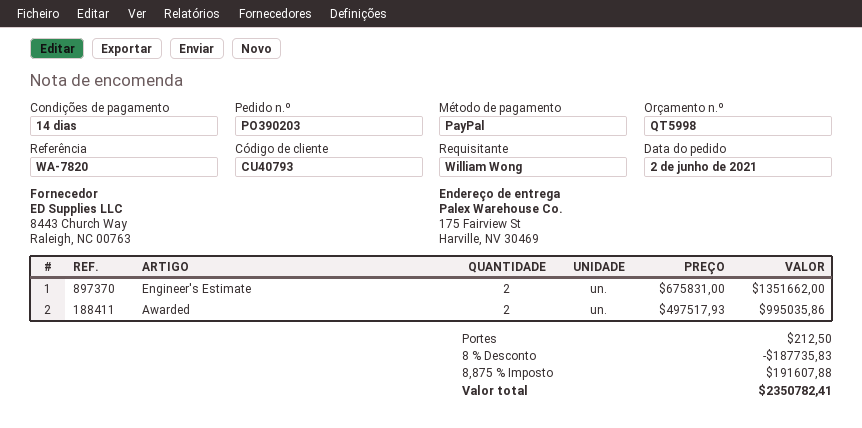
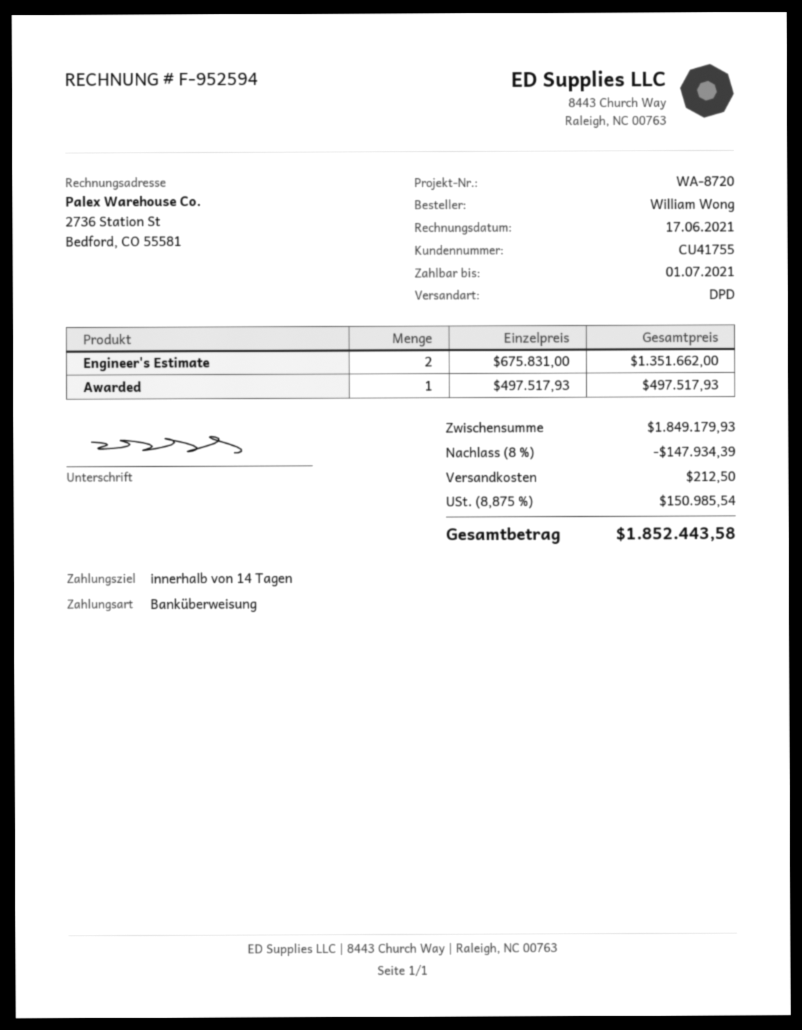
customer number: CU40793 -> CU41755
reference: WA-7820 -> WA-8720
payment method: PayPal -> bank transfer
Awarded: 2 x 497517.93 = 995035.86 -> 1 x 497517.93 = 497517.93
discount: 8% = 187735.83 -> 8% = 147934.39
tax: 8.875% = 191607.88 -> 8.875% = 150985.54
total: 2350782.41 -> 1852443.58

